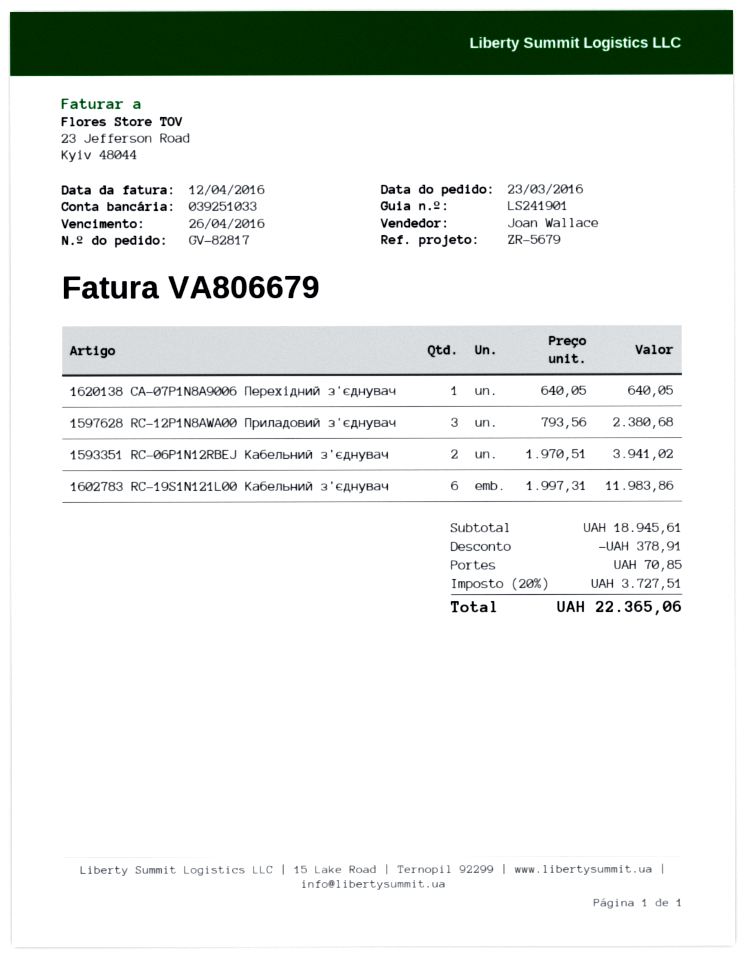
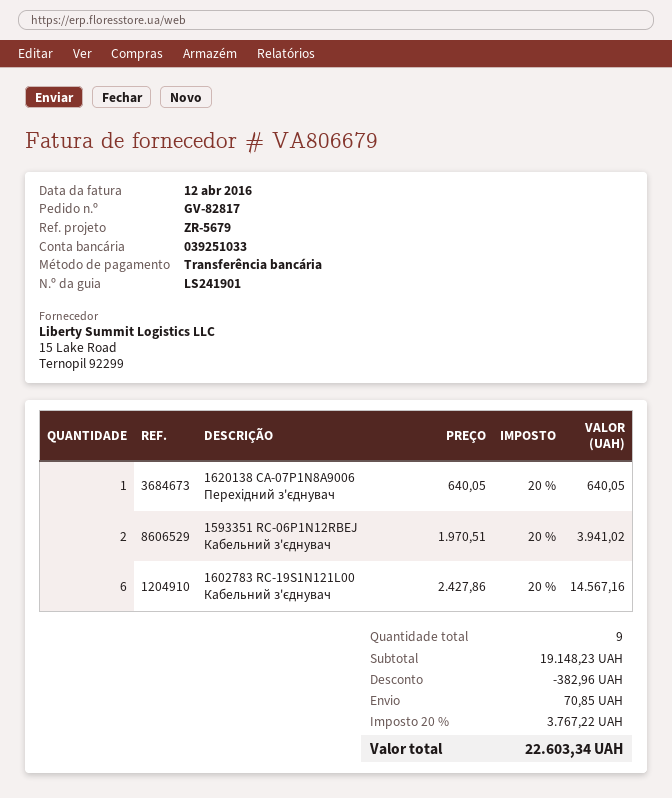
1597628 RC-12P1N8AWA00 Приладовий з'єднувач: 3 x 793.56 = 2380.68 -> none
1602783 RC-19S1N121L00 Кабельний з'єднувач: 6 x 1997.31 = 11983.86 -> 6 x 2427.86 = 14567.16
subtotal: 18945.61 -> 19148.23
discount: 378.91 -> 382.96
tax: 20% = 3727.51 -> 20% = 3767.22
total: 22365.06 -> 22603.34

